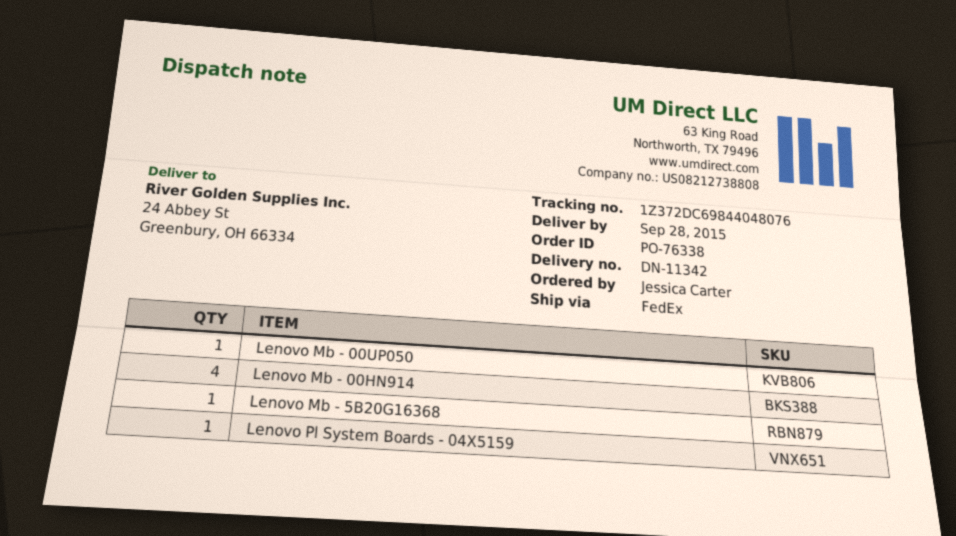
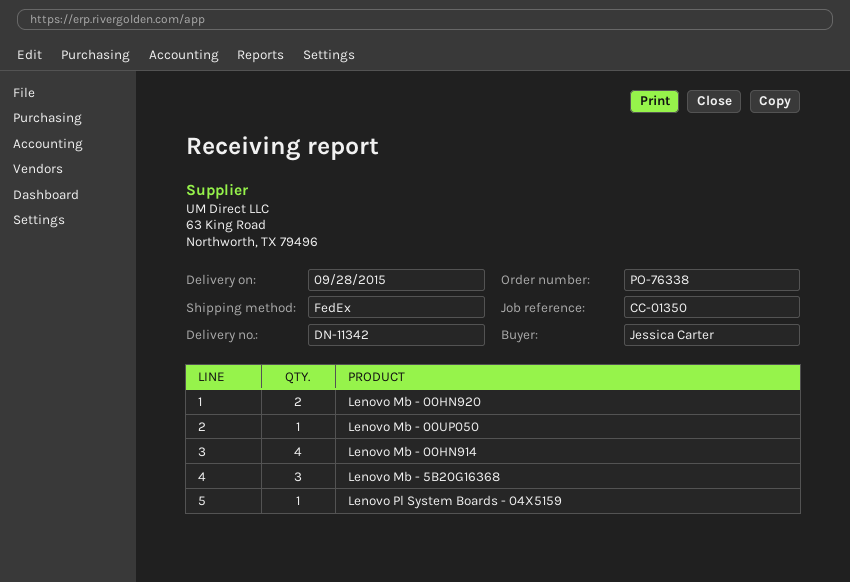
Lenovo Mb - 5B20G16368: 1 -> 3
Lenovo Mb - 00HN920: none -> 2

